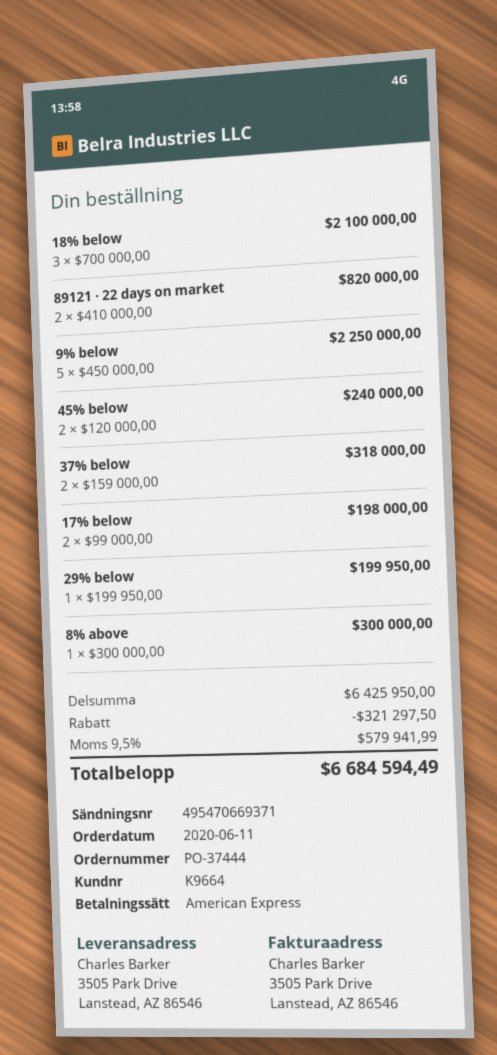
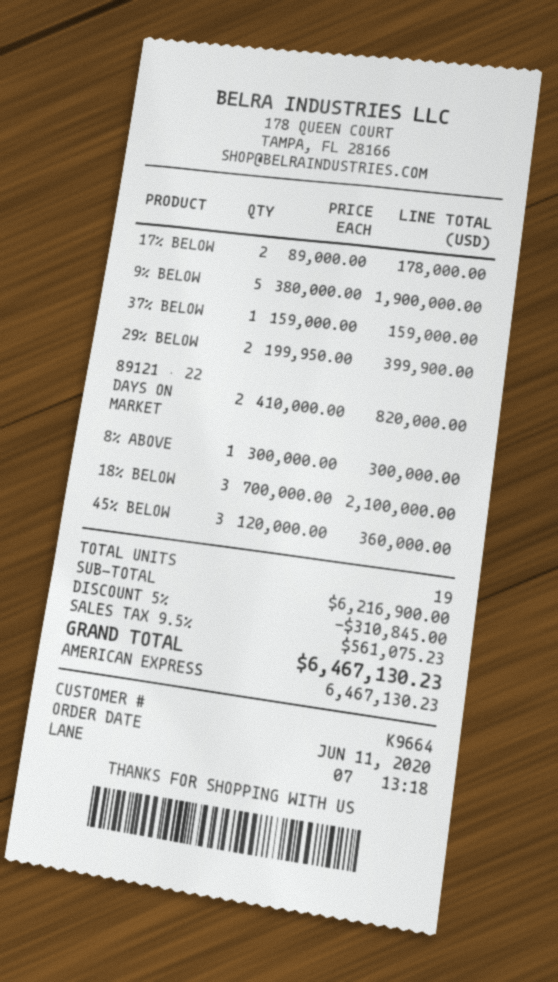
9% below: 5 x 450000.00 = 2250000.00 -> 5 x 380000.00 = 1900000.00
45% below: 2 x 120000.00 = 240000.00 -> 3 x 120000.00 = 360000.00
37% below: 2 x 159000.00 = 318000.00 -> 1 x 159000.00 = 159000.00
17% below: 2 x 99000.00 = 198000.00 -> 2 x 89000.00 = 178000.00
29% below: 1 x 199950.00 = 199950.00 -> 2 x 199950.00 = 399900.00
subtotal: 6425950.00 -> 6216900.00
discount: 321297.50 -> 310845.00
tax: 9.5% = 579941.99 -> 9.5% = 561075.23
total: 6684594.49 -> 6467130.23

